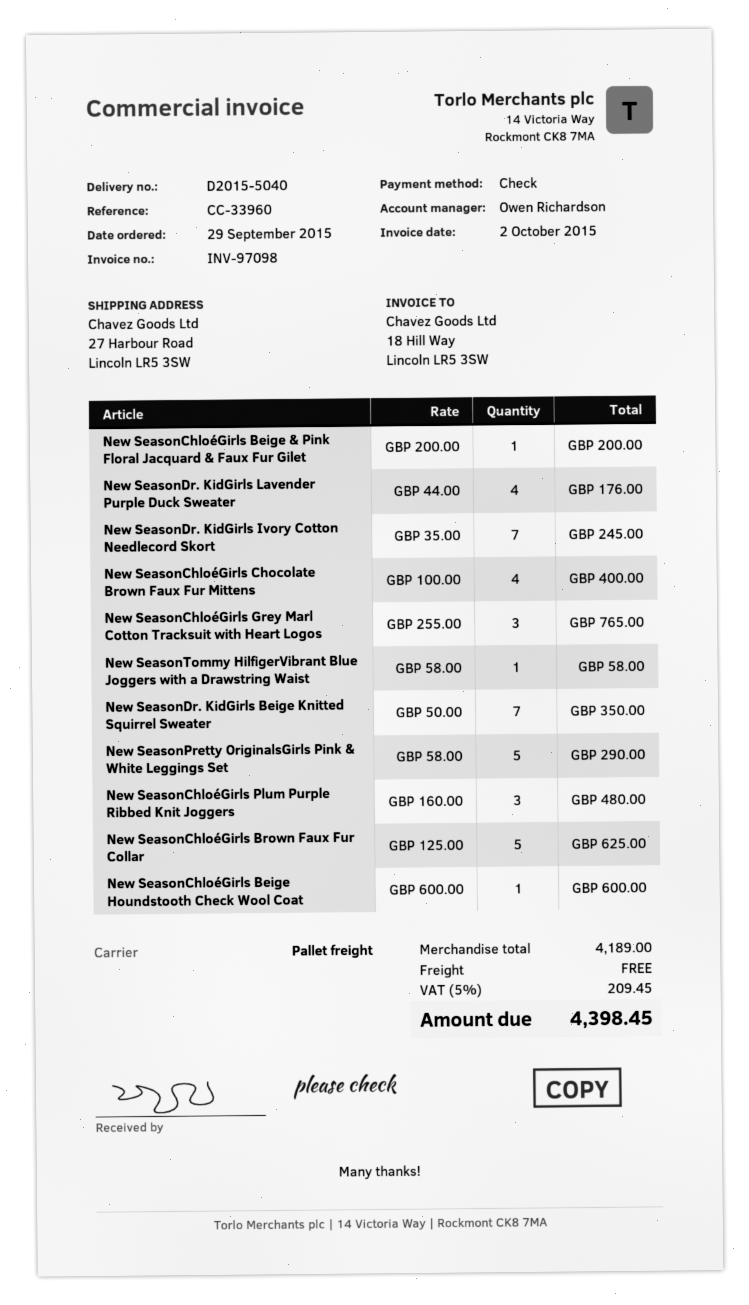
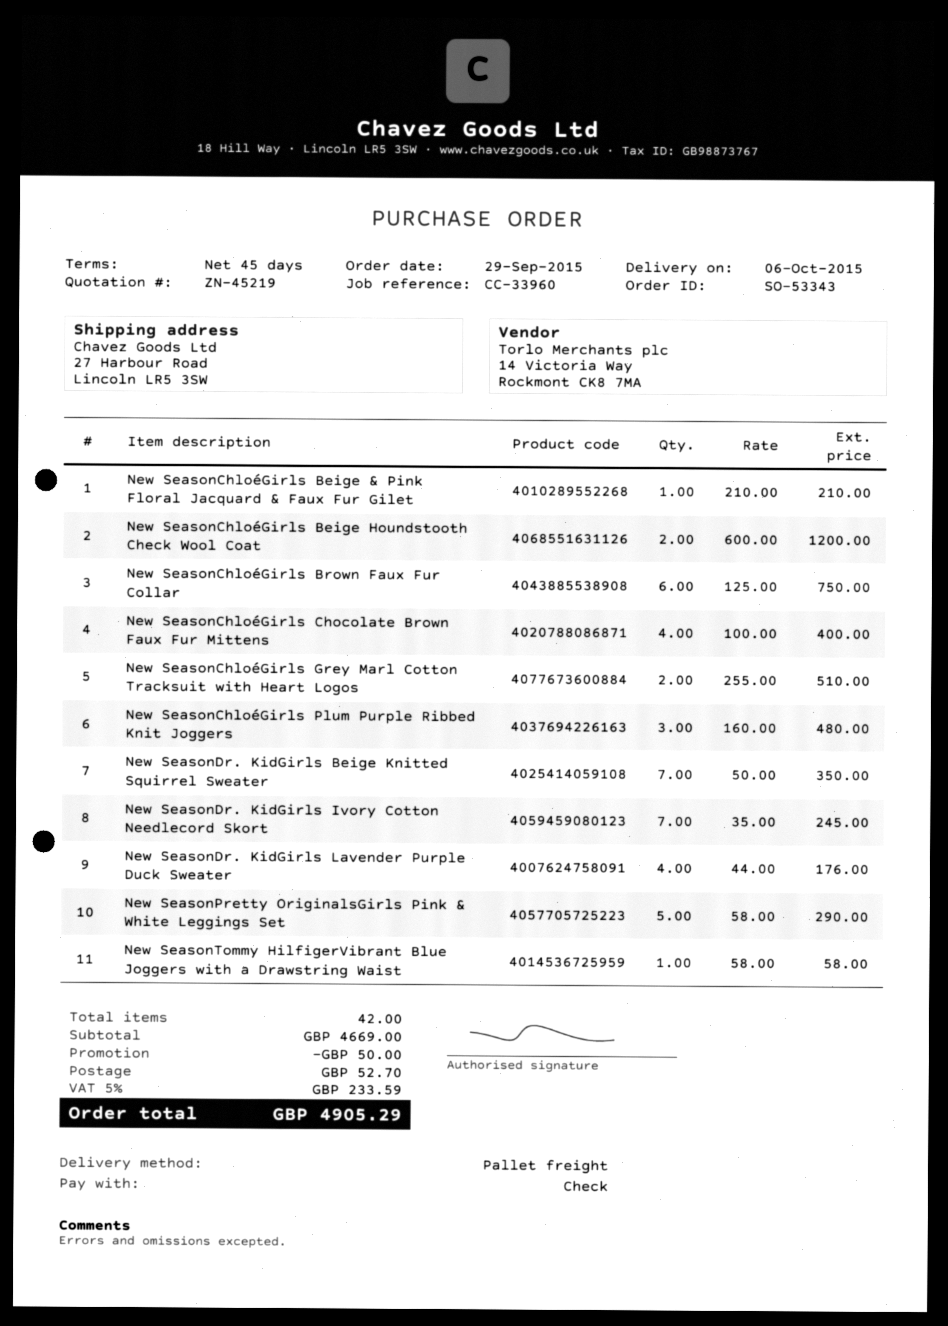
New SeasonChloéGirls Beige & Pink Floral Jacquard & Faux Fur Gilet: 1 x 200.00 = 200.00 -> 1 x 210.00 = 210.00
New SeasonChloéGirls Grey Marl Cotton Tracksuit with Heart Logos: 3 x 255.00 = 765.00 -> 2 x 255.00 = 510.00
New SeasonChloéGirls Brown Faux Fur Collar: 5 x 125.00 = 625.00 -> 6 x 125.00 = 750.00
New SeasonChloéGirls Beige Houndstooth Check Wool Coat: 1 x 600.00 = 600.00 -> 2 x 600.00 = 1200.00
subtotal: 4189.00 -> 4669.00
discount: none -> 50.00
shipping: 0.00 -> 52.70
tax: 5% = 209.45 -> 5% = 233.59
total: 4398.45 -> 4905.29

